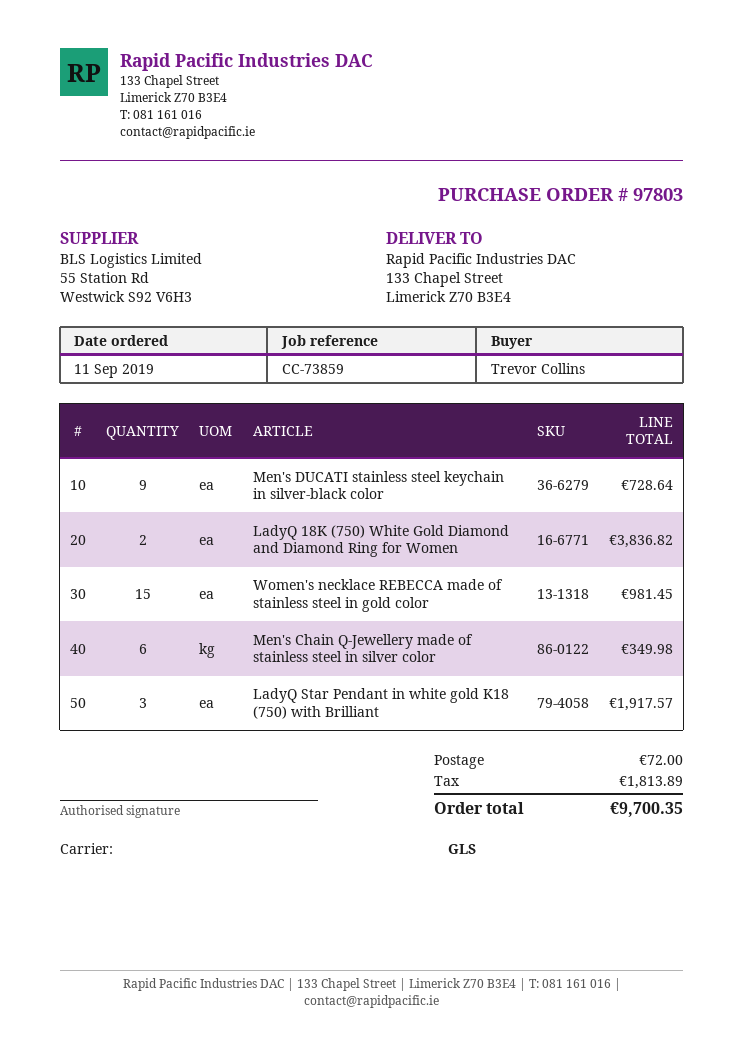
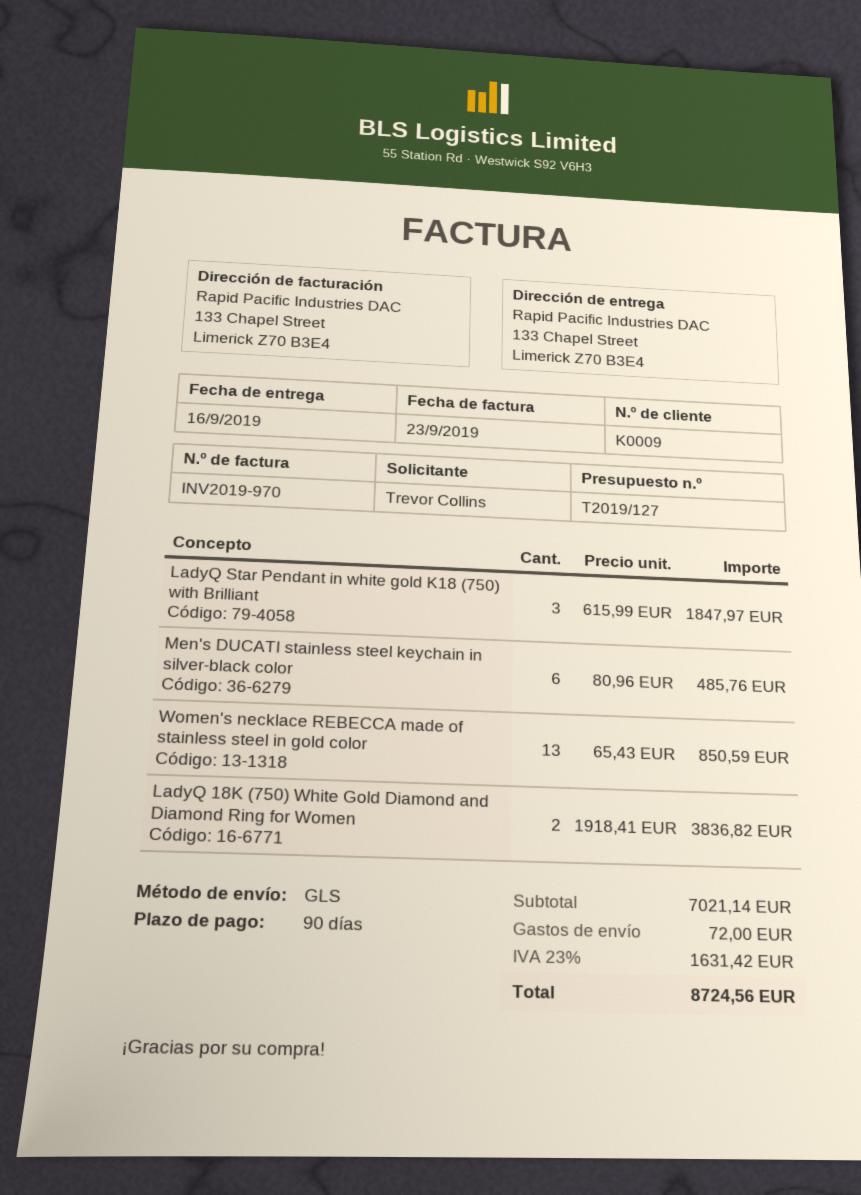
Men's DUCATI stainless steel keychain in silver-black color: 9 for 728.64 -> 6 for 485.76
Women's necklace REBECCA made of stainless steel in gold color: 15 for 981.45 -> 13 for 850.59
Men's Chain Q-Jewellery made of stainless steel in silver color: 6 for 349.98 -> none
LadyQ Star Pendant in white gold K18 (750) with Brilliant: 3 for 1917.57 -> 3 for 1847.97
tax: 1813.89 -> 1631.42
total: 9700.35 -> 8724.56

